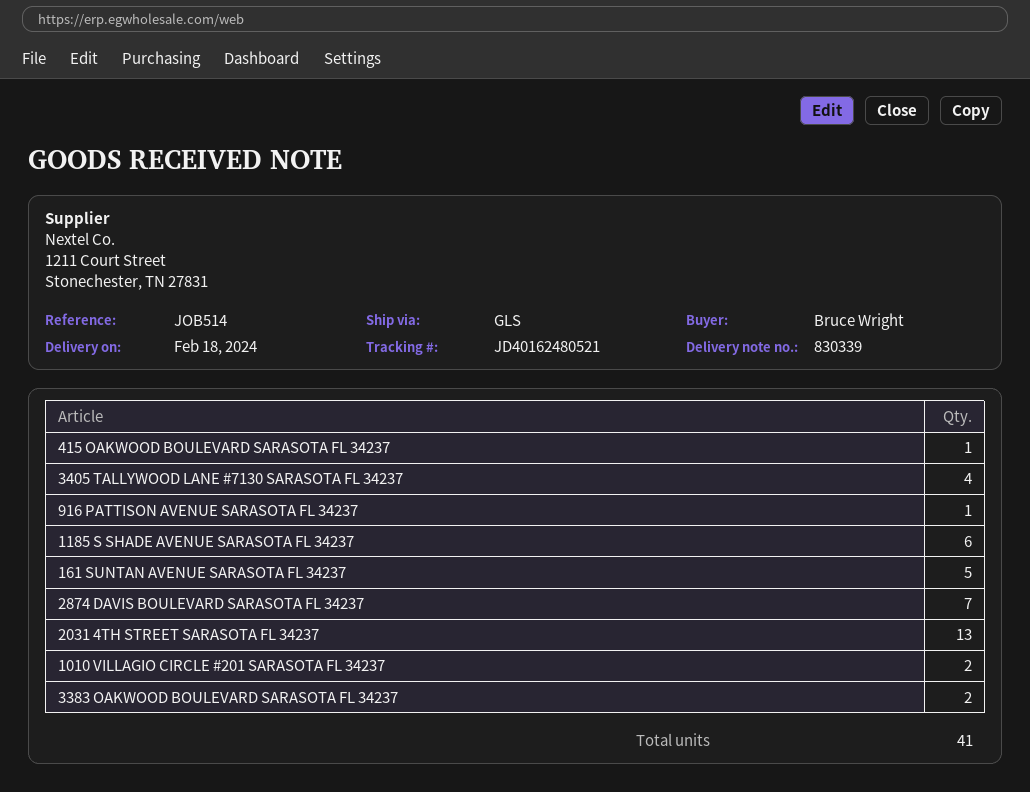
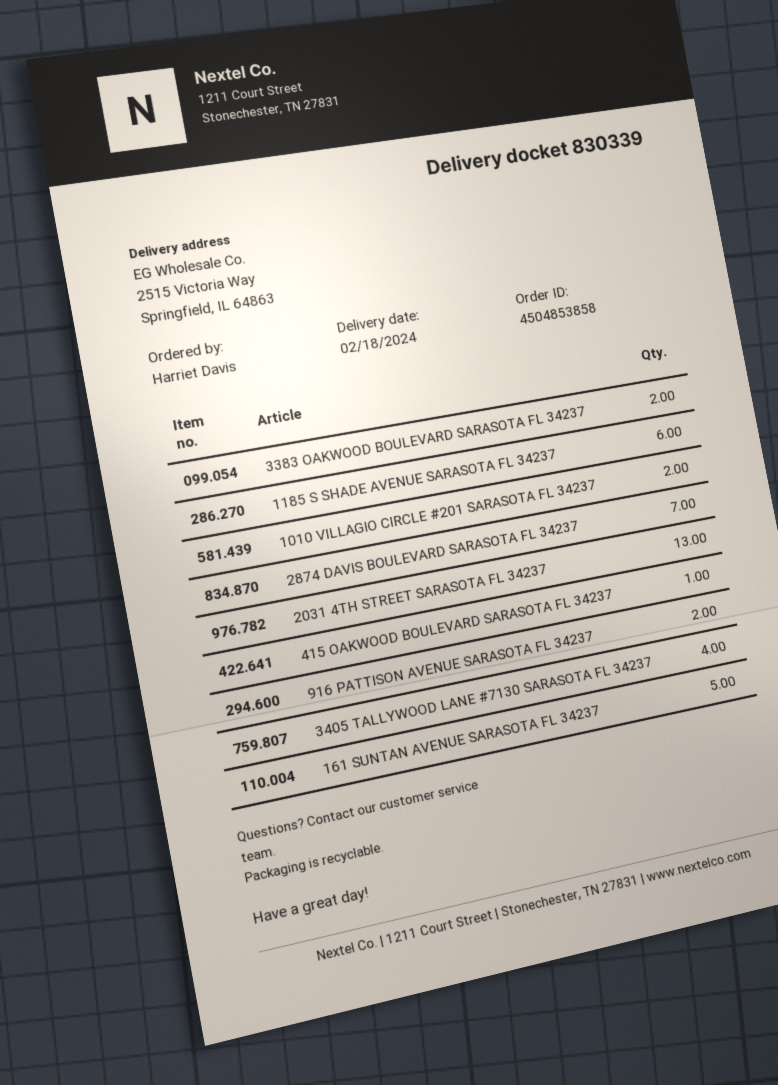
ordered by: Bruce Wright -> Harriet Davis
916 PATTISON AVENUE SARASOTA FL 34237: 1 -> 2

